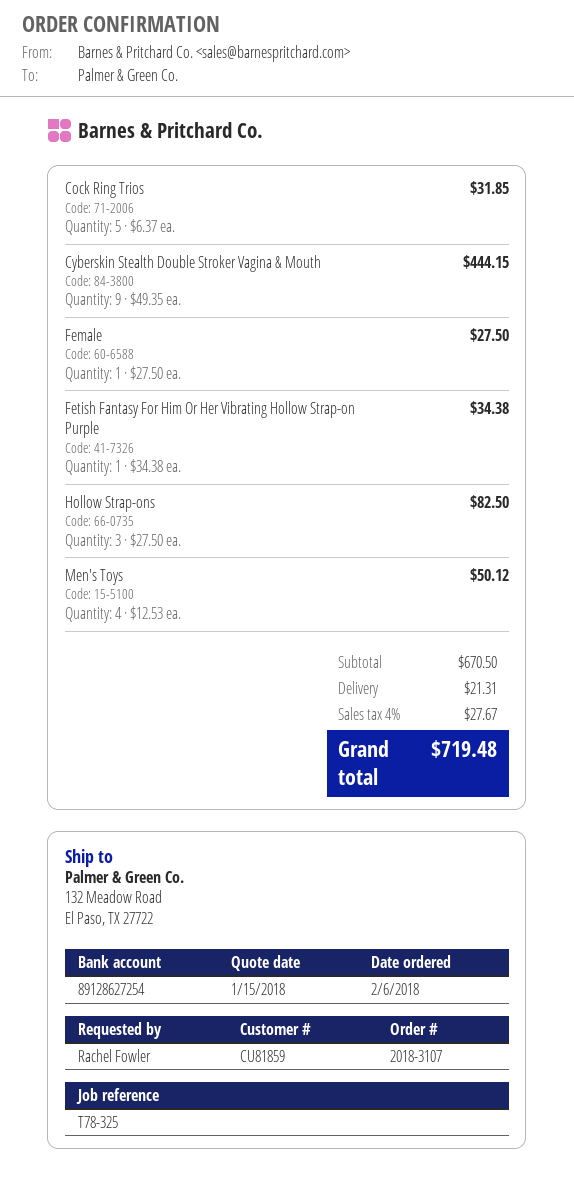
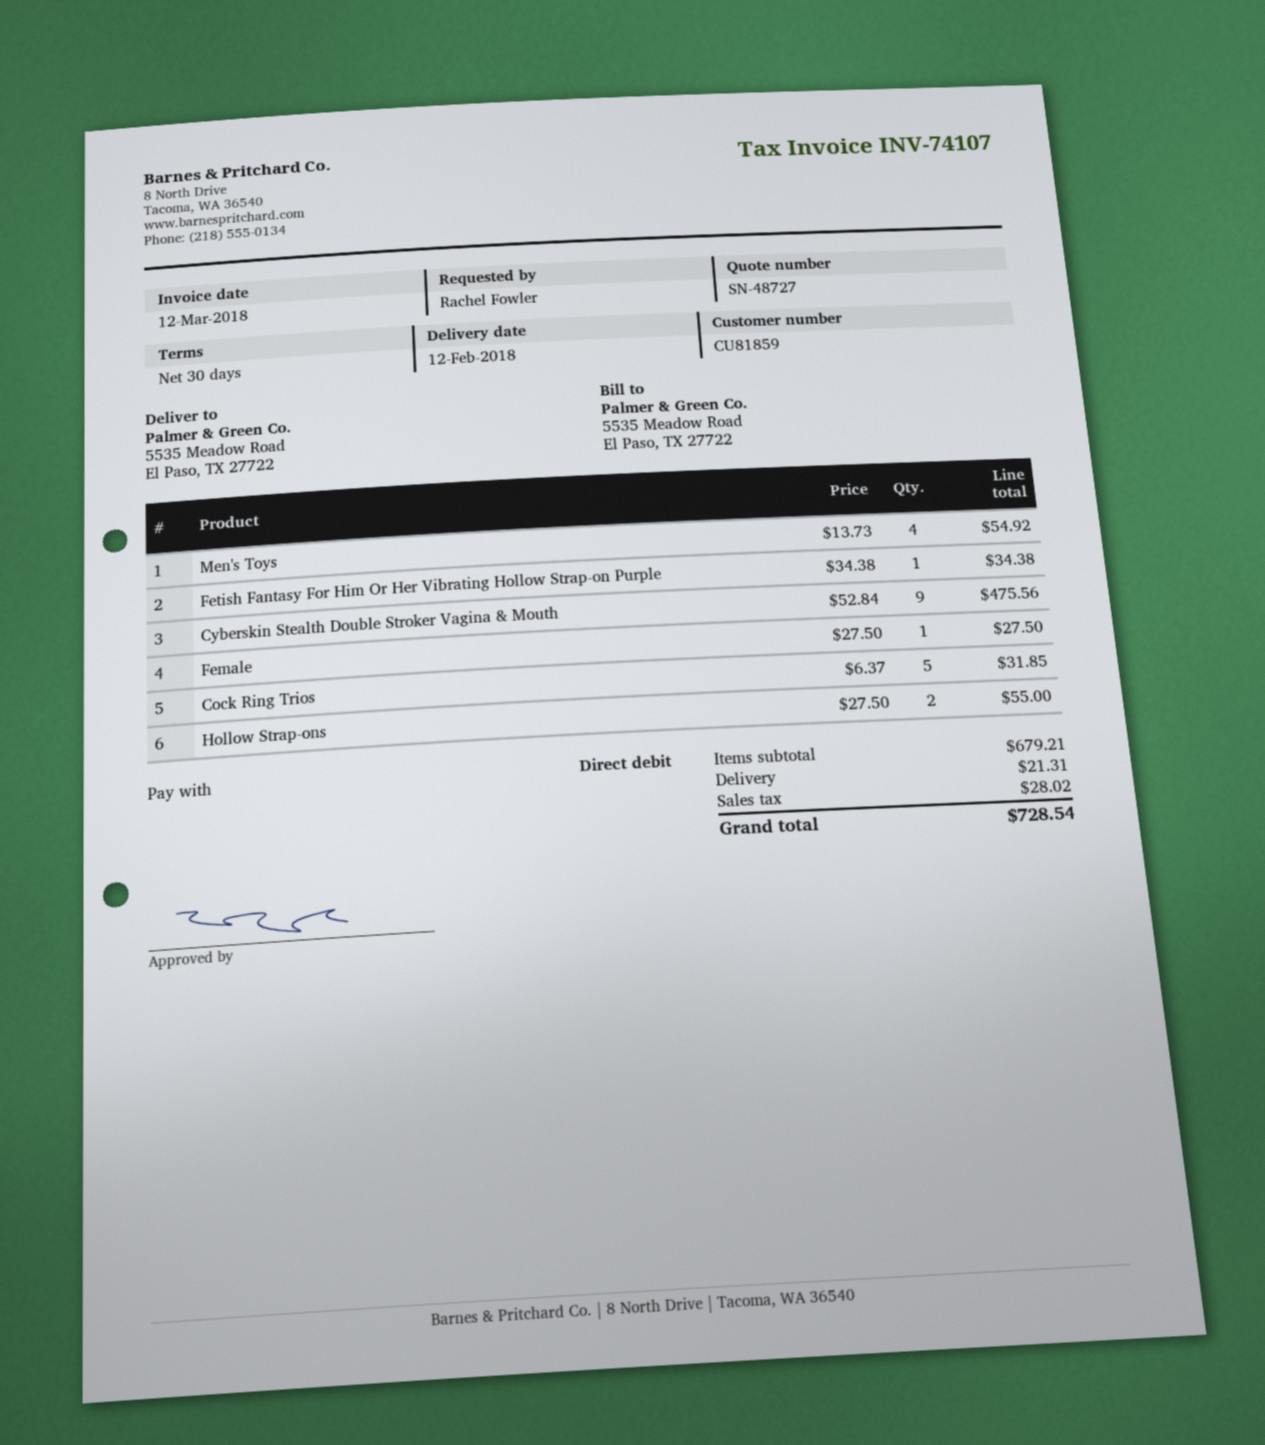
ship to: 132 Meadow Road, El Paso, TX 27722 -> 5535 Meadow Road, El Paso, TX 27722
Cyberskin Stealth Double Stroker Vagina & Mouth: 9 x 49.35 = 444.15 -> 9 x 52.84 = 475.56
Hollow Strap-ons: 3 x 27.50 = 82.50 -> 2 x 27.50 = 55.00
Men's Toys: 4 x 12.53 = 50.12 -> 4 x 13.73 = 54.92
subtotal: 670.50 -> 679.21
tax: 27.67 -> 28.02
total: 719.48 -> 728.54

